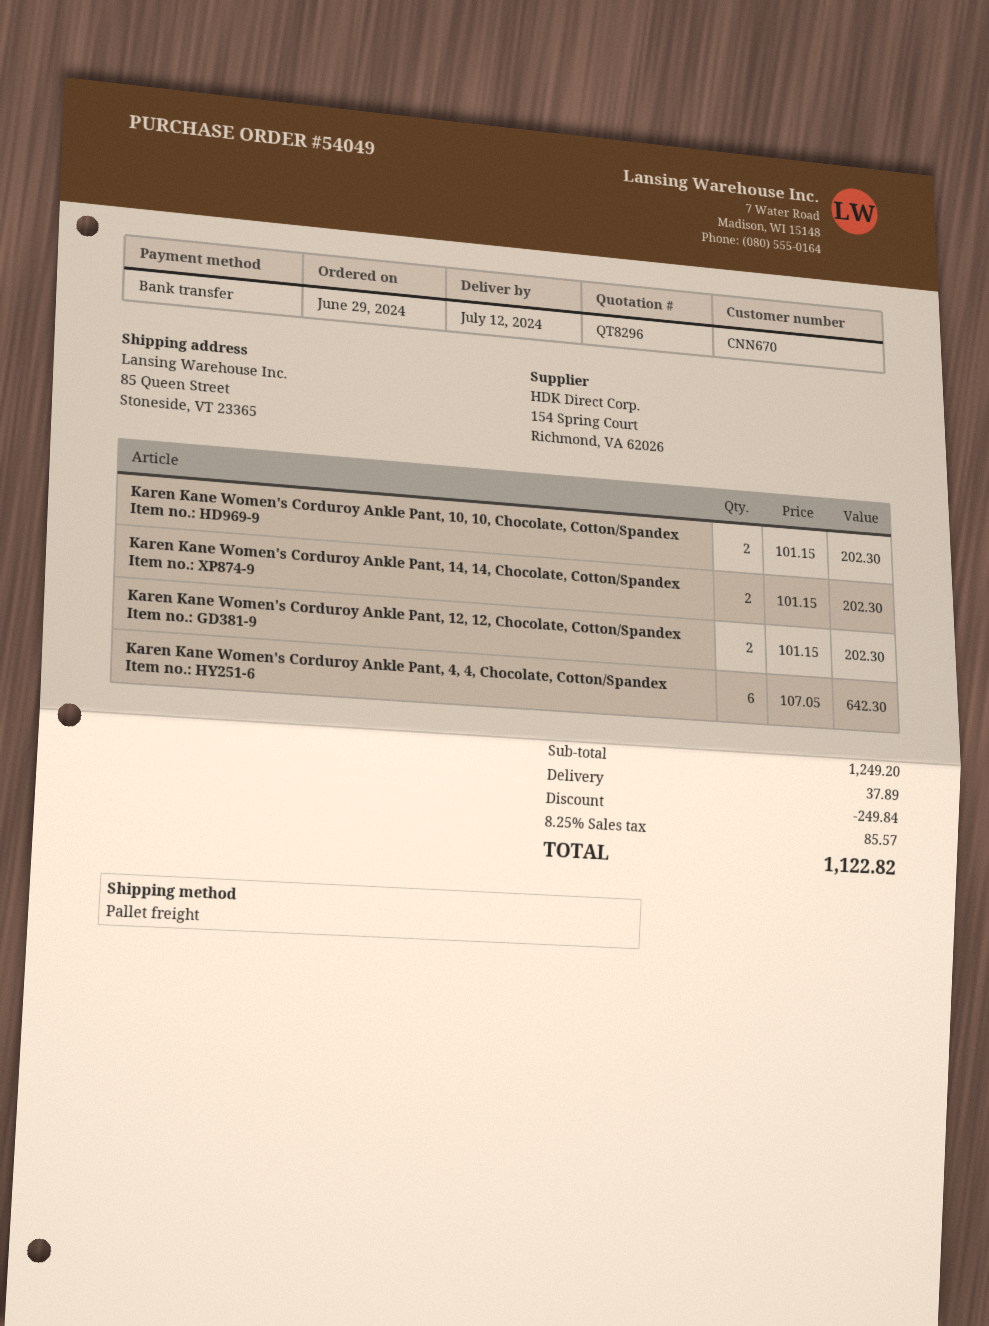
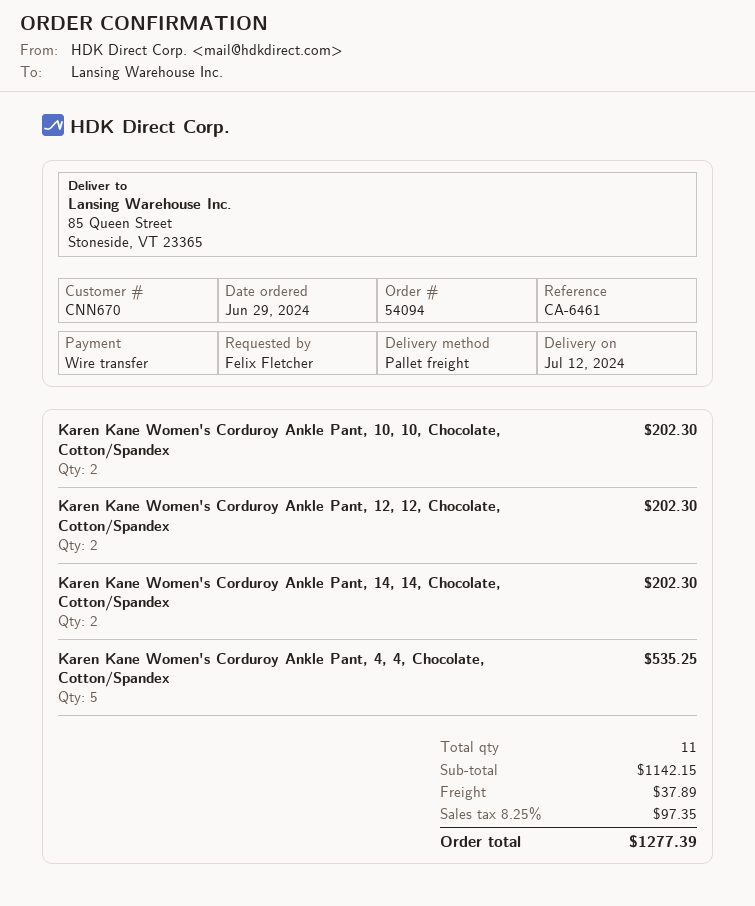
order number: 54049 -> 54094
Karen Kane Women's Corduroy Ankle Pant, 4, 4, Chocolate, Cotton/Spandex: 6 for 642.30 -> 5 for 535.25
subtotal: 1249.20 -> 1142.15
discount: 249.84 -> none
tax: 8.25% = 85.57 -> 8.25% = 97.35
total: 1122.82 -> 1277.39

